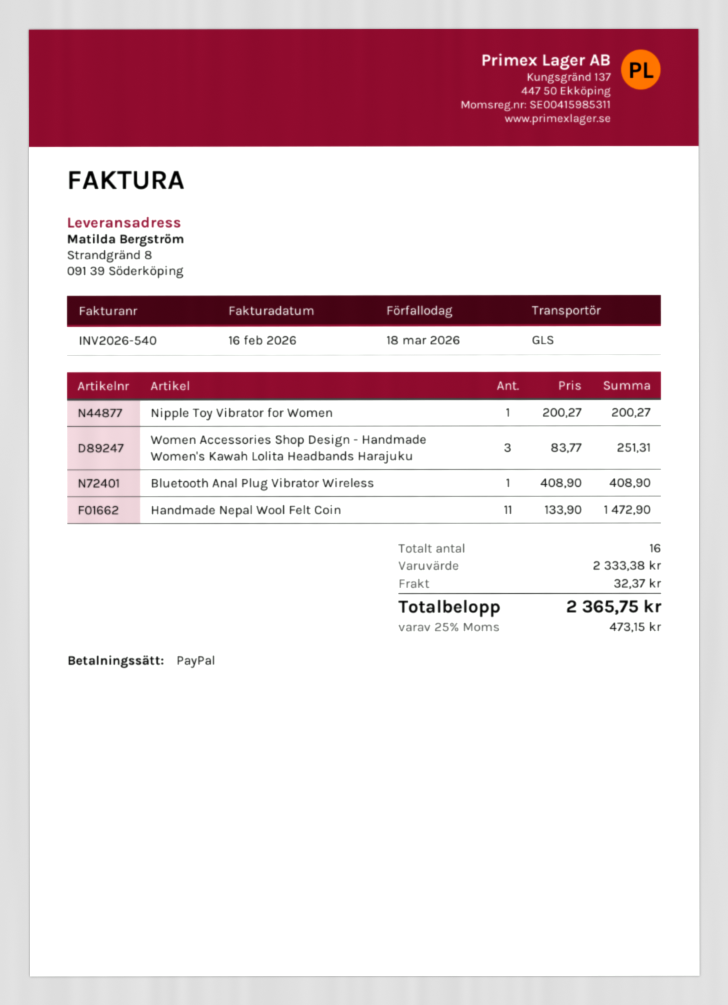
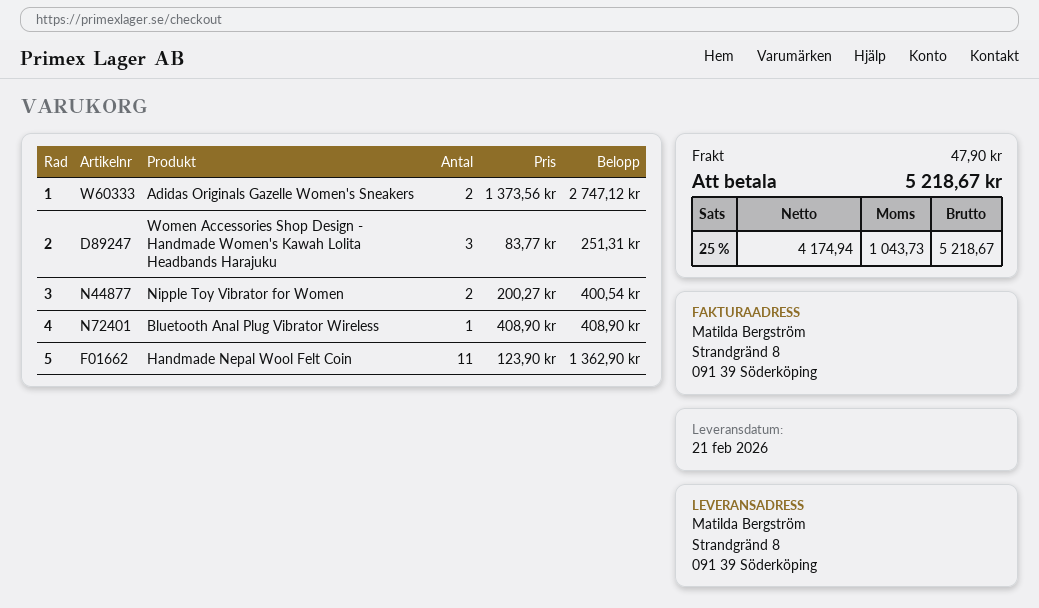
Nipple Toy Vibrator for Women: 1 x 200.27 = 200.27 -> 2 x 200.27 = 400.54
Handmade Nepal Wool Felt Coin: 11 x 133.90 = 1472.90 -> 11 x 123.90 = 1362.90
Adidas Originals Gazelle Women's Sneakers: none -> 2 x 1373.56 = 2747.12
shipping: 32.37 -> 47.90
tax: 25% = 473.15 -> 25% = 1043.73
total: 2365.75 -> 5218.67

